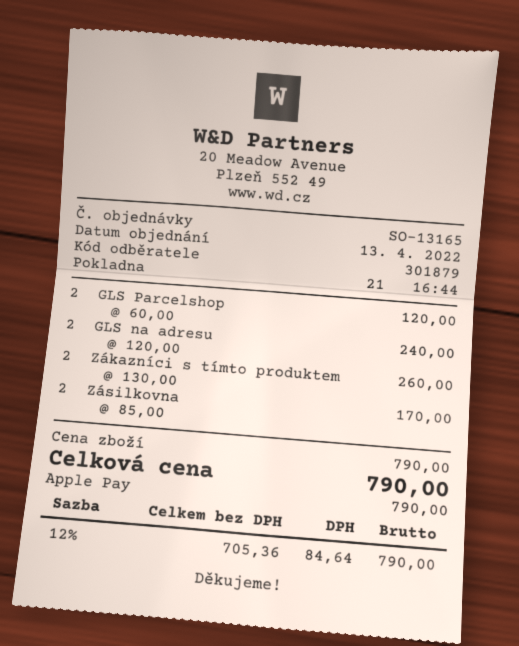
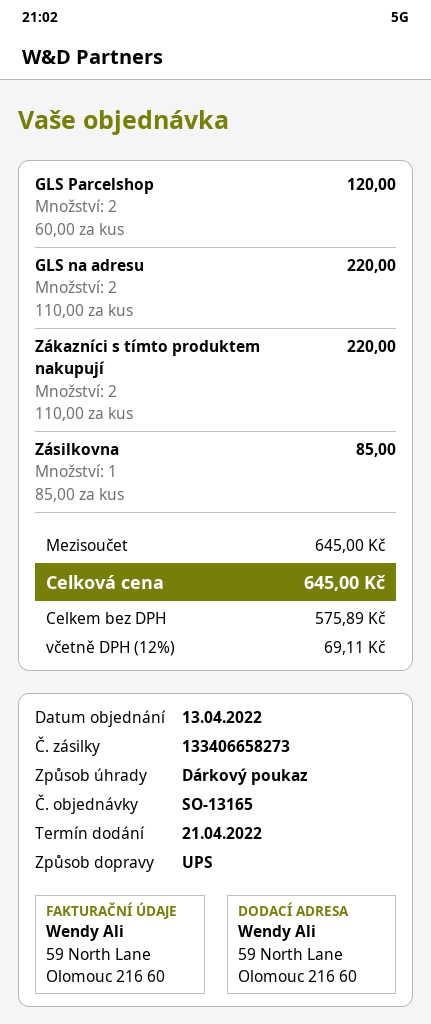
payment method: Apple Pay -> gift card
GLS na adresu: 2 x 120.00 = 240.00 -> 2 x 110.00 = 220.00
Zákazníci s tímto produktem: 2 x 130.00 = 260.00 -> 2 x 110.00 = 220.00
Zásilkovna: 2 x 85.00 = 170.00 -> 1 x 85.00 = 85.00
subtotal: 790.00 -> 645.00
net: 705.36 -> 575.89
tax: 12% = 84.64 -> 12% = 69.11
total: 790.00 -> 645.00

